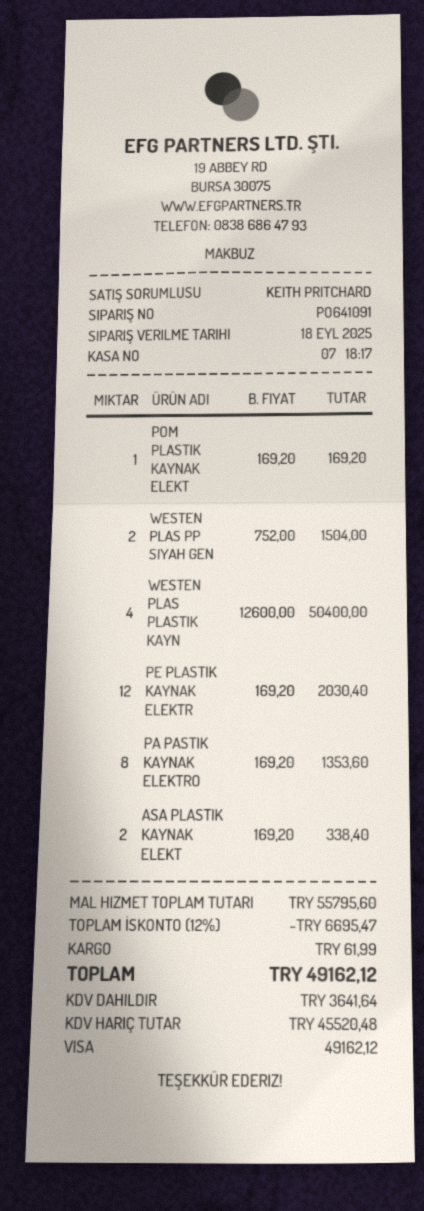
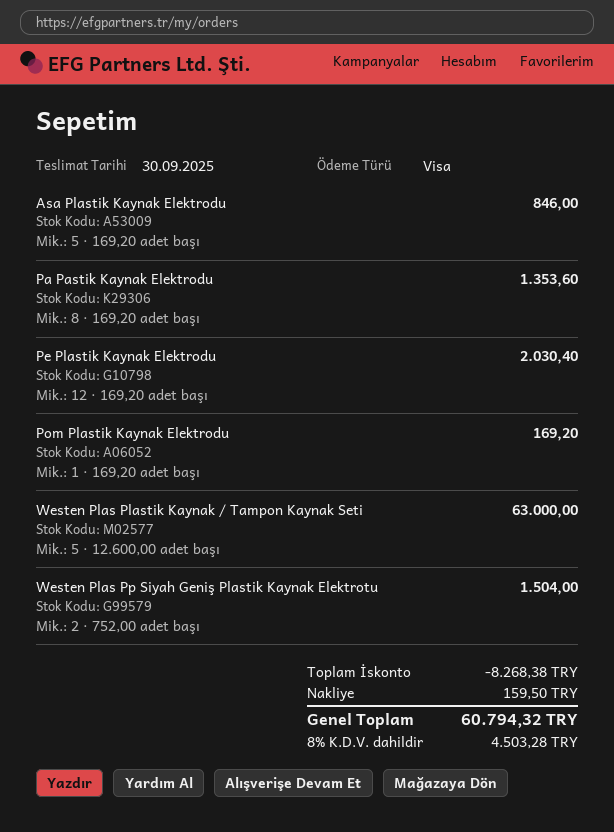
WESTEN PLAS PLASTIK KAYN: 4 x 12600.00 = 50400.00 -> 5 x 12600.00 = 63000.00
ASA PLASTIK KAYNAK ELEKT: 2 x 169.20 = 338.40 -> 5 x 169.20 = 846.00
discount: 6695.47 -> 8268.38
shipping: 61.99 -> 159.50
tax: 3641.64 -> 4503.28
total: 49162.12 -> 60794.32

